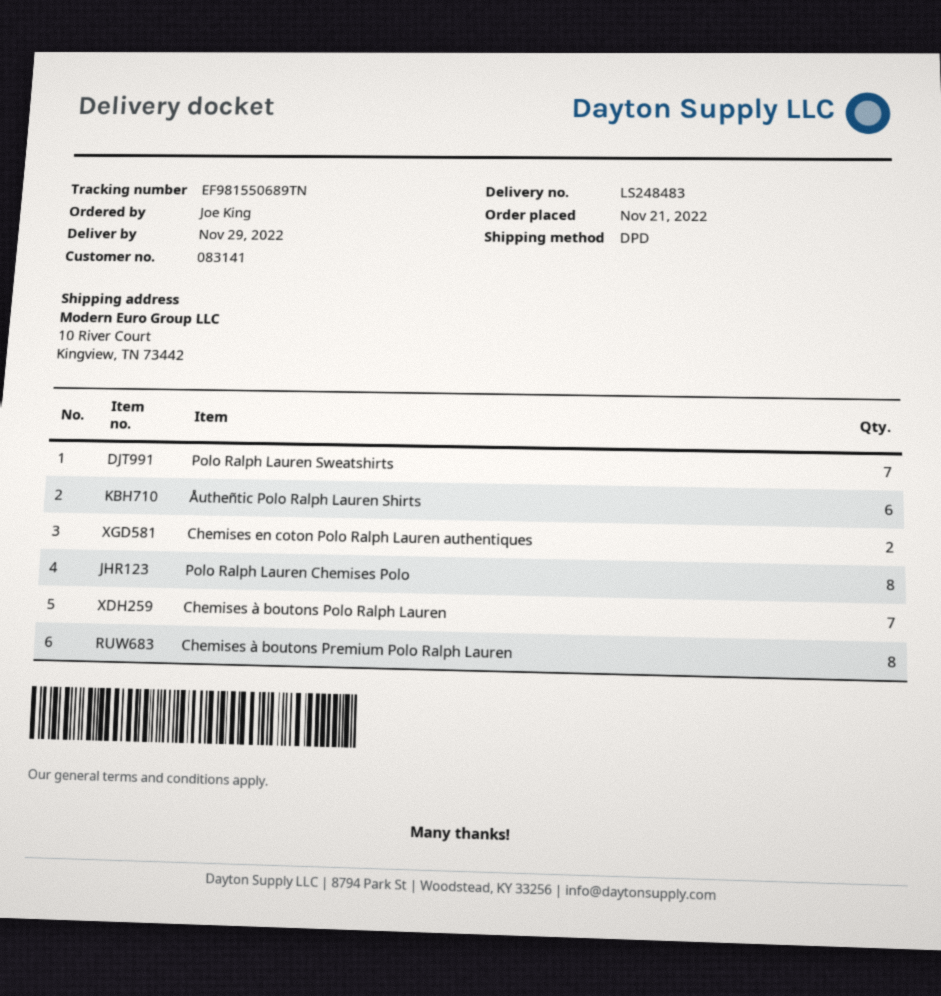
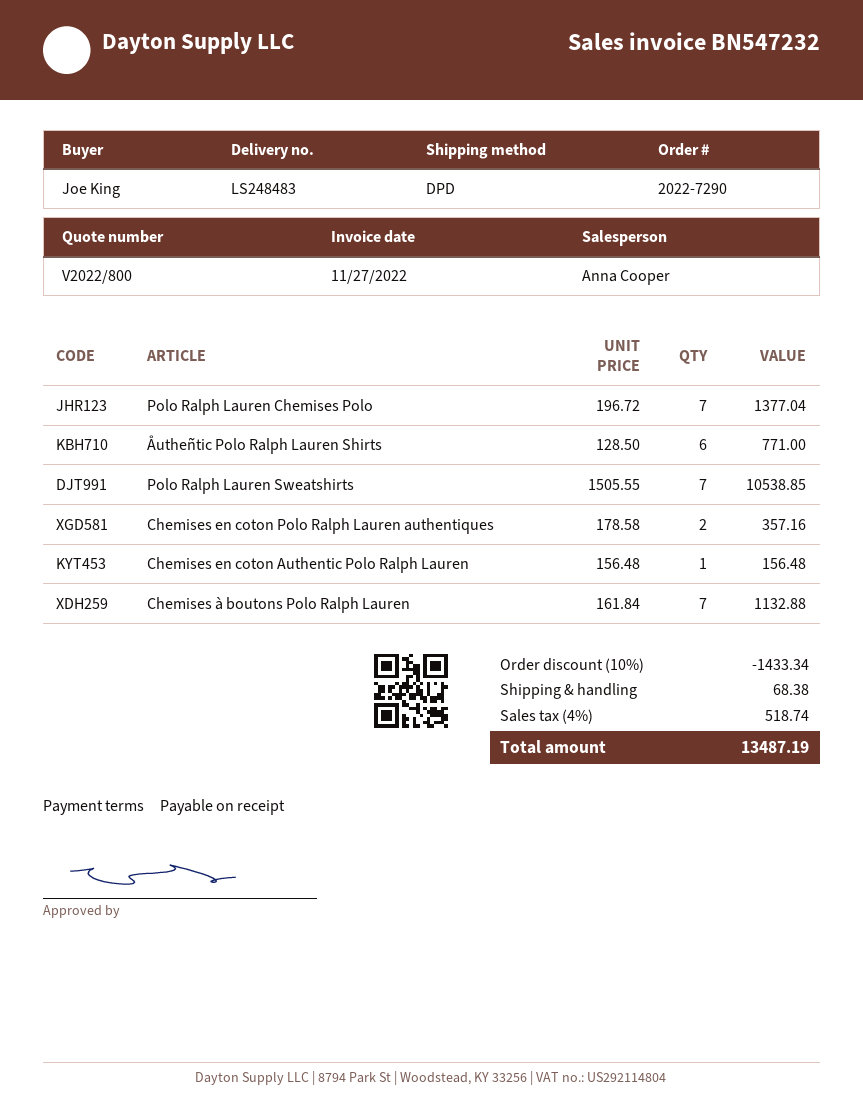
Polo Ralph Lauren Chemises Polo: 8 -> 7
Chemises à boutons Premium Polo Ralph Lauren: 8 -> none
Chemises en coton Authentic Polo Ralph Lauren: none -> 1

